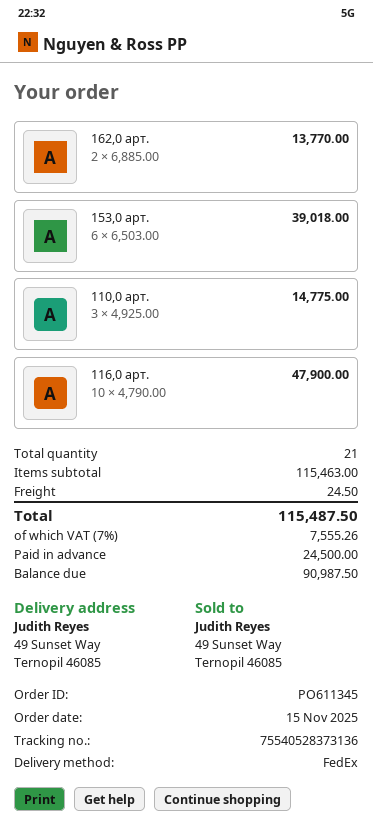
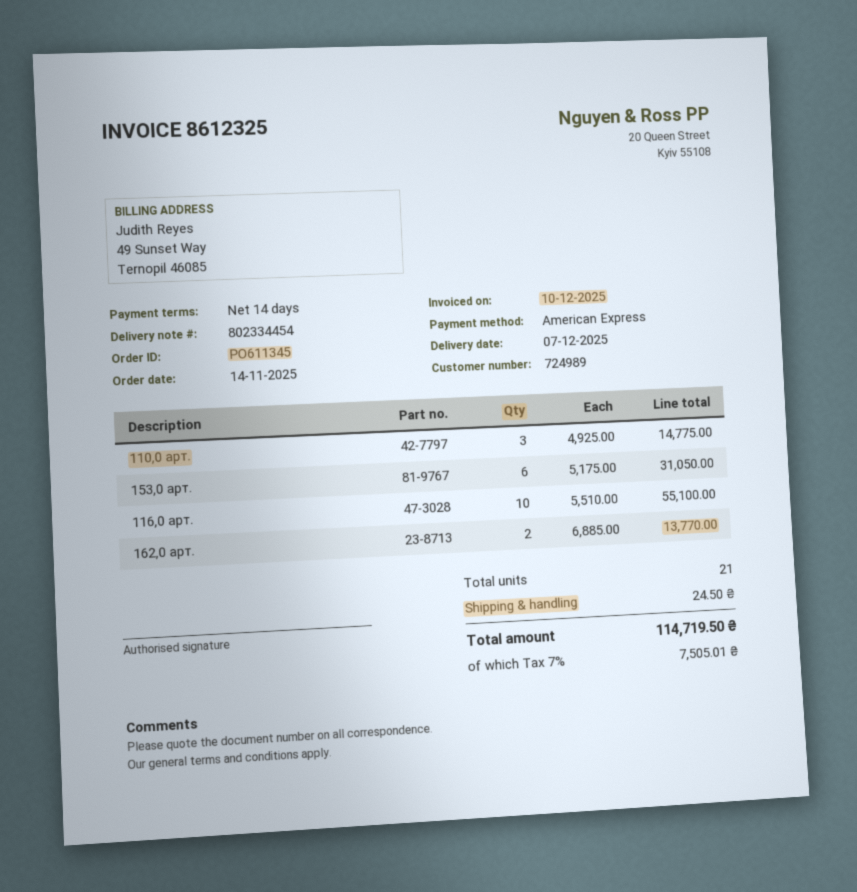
order date: 2025-11-15 -> 2025-11-14
153,0 арт.: 6 x 6503.00 = 39018.00 -> 6 x 5175.00 = 31050.00
116,0 арт.: 10 x 4790.00 = 47900.00 -> 10 x 5510.00 = 55100.00
tax: 7% = 7555.26 -> 7% = 7505.01
total: 115487.50 -> 114719.50

